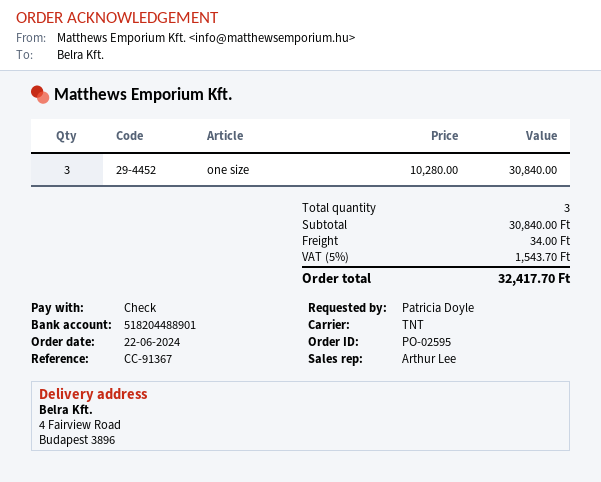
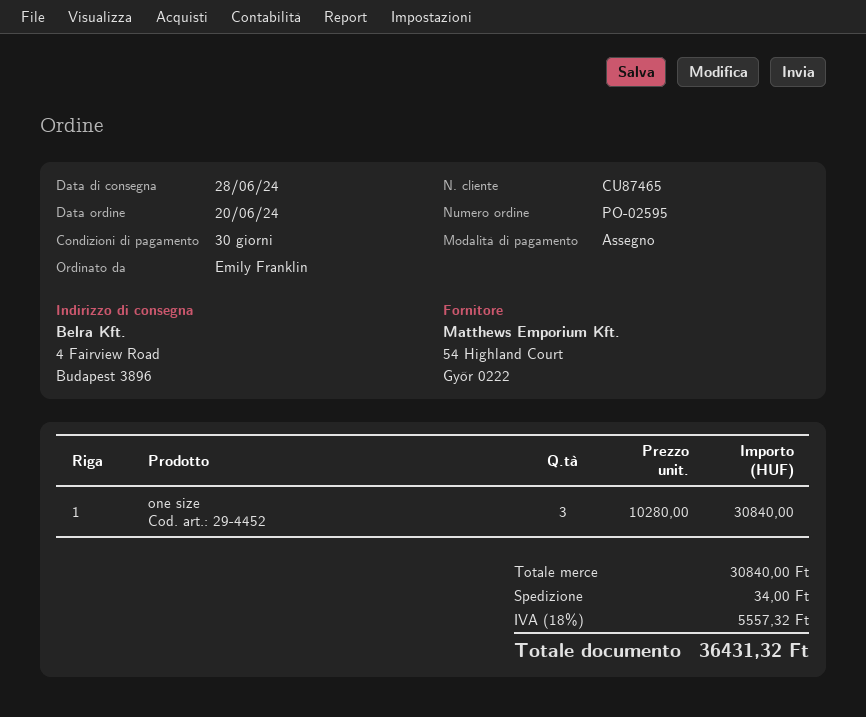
order date: 2024-06-22 -> 2024-06-20
ordered by: Patricia Doyle -> Emily Franklin
tax: 5% = 1543.70 -> 18% = 5557.32
total: 32417.70 -> 36431.32

